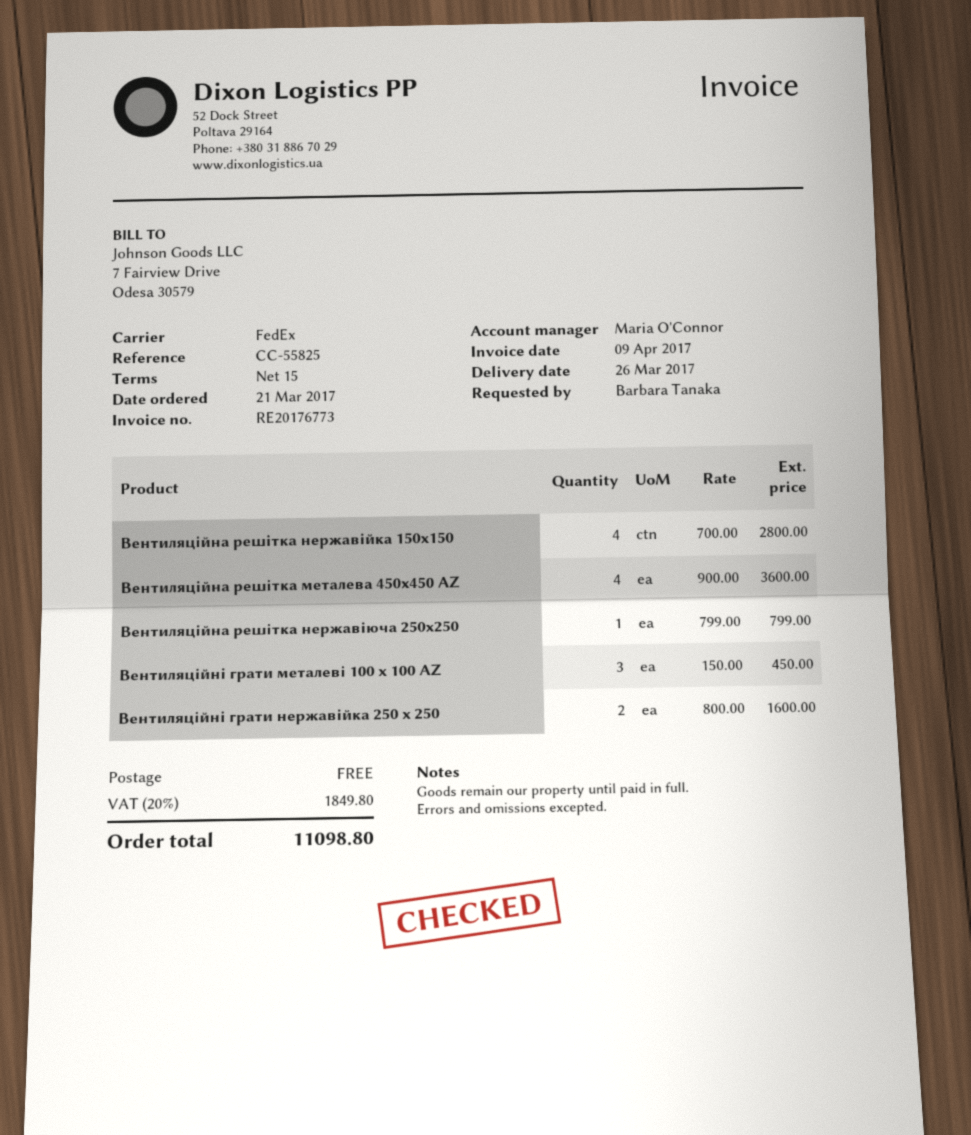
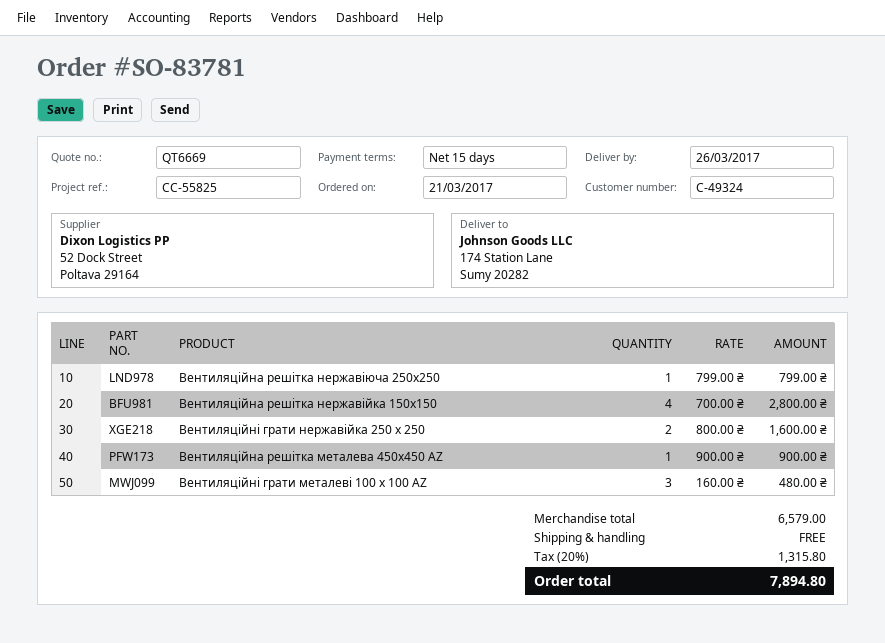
Вентиляційна решітка металева 450х450 AZ: 4 x 900.00 = 3600.00 -> 1 x 900.00 = 900.00
Вентиляційні грати металеві 100 х 100 AZ: 3 x 150.00 = 450.00 -> 3 x 160.00 = 480.00
tax: 20% = 1849.80 -> 20% = 1315.80
total: 11098.80 -> 7894.80

